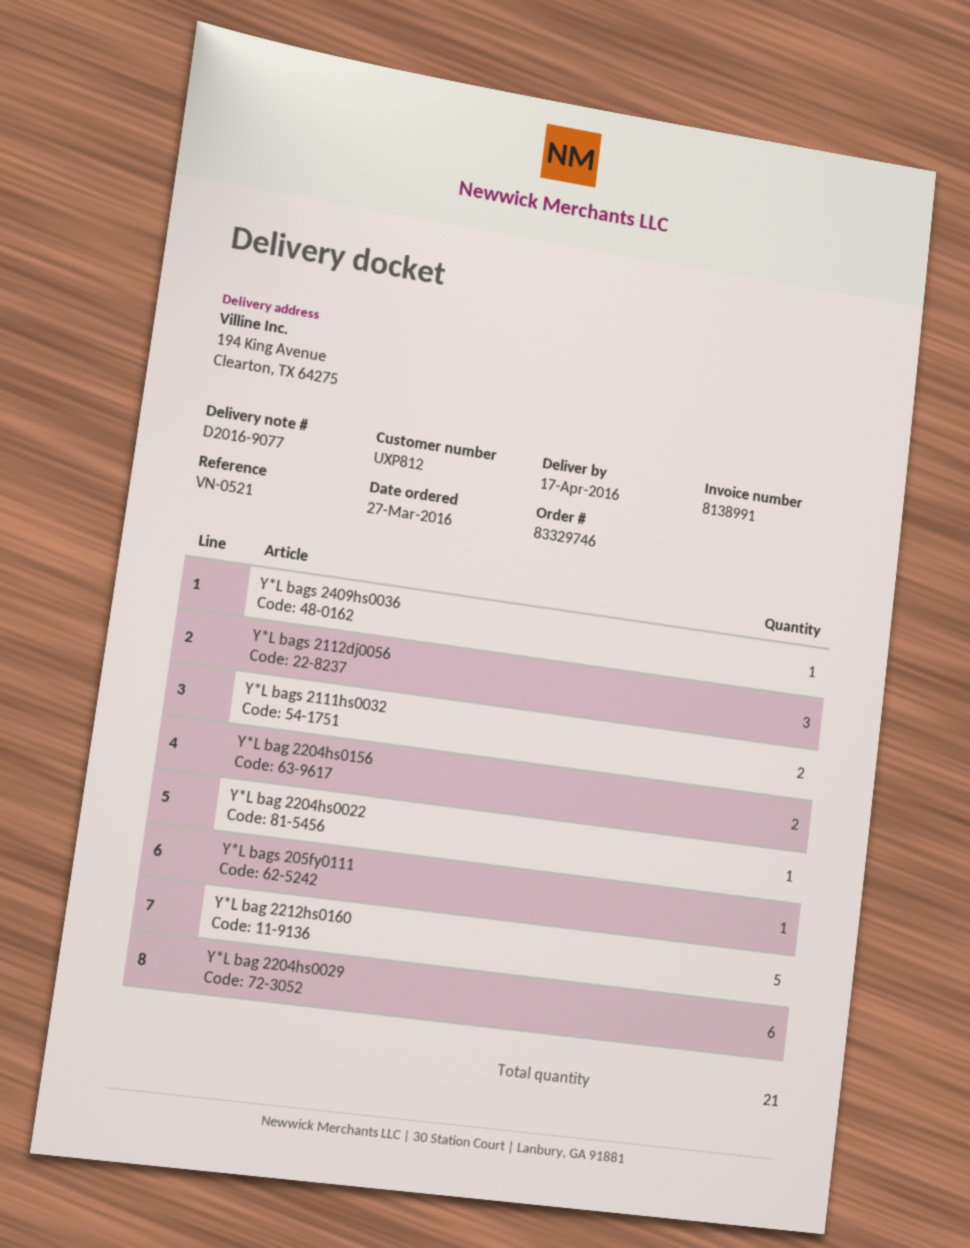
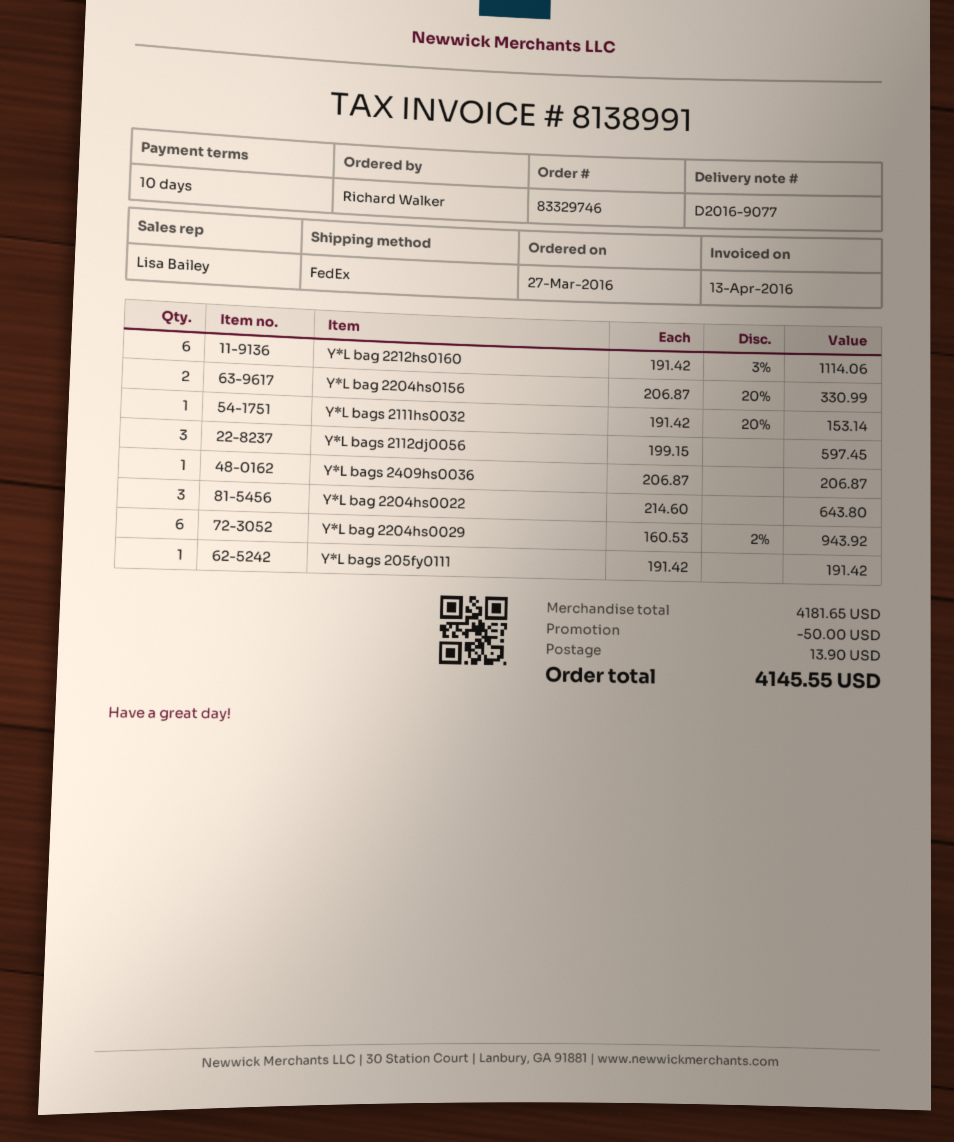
Y*L bags 2111hs0032: 2 -> 1
Y*L bag 2204hs0022: 1 -> 3
Y*L bag 2212hs0160: 5 -> 6

